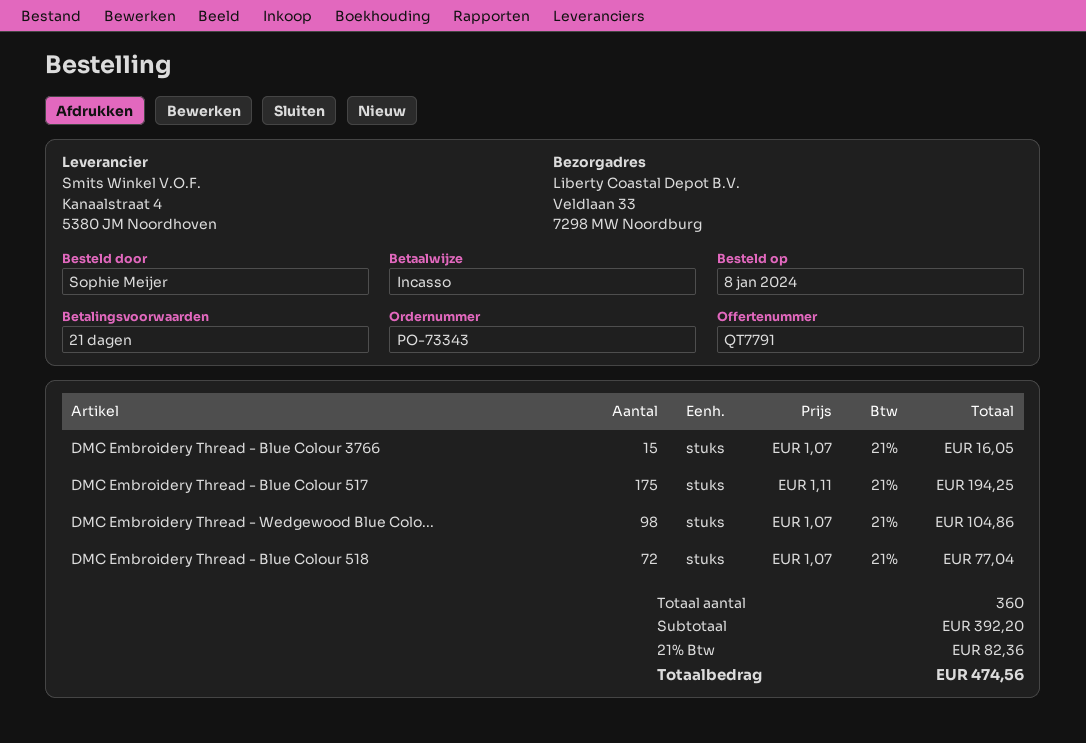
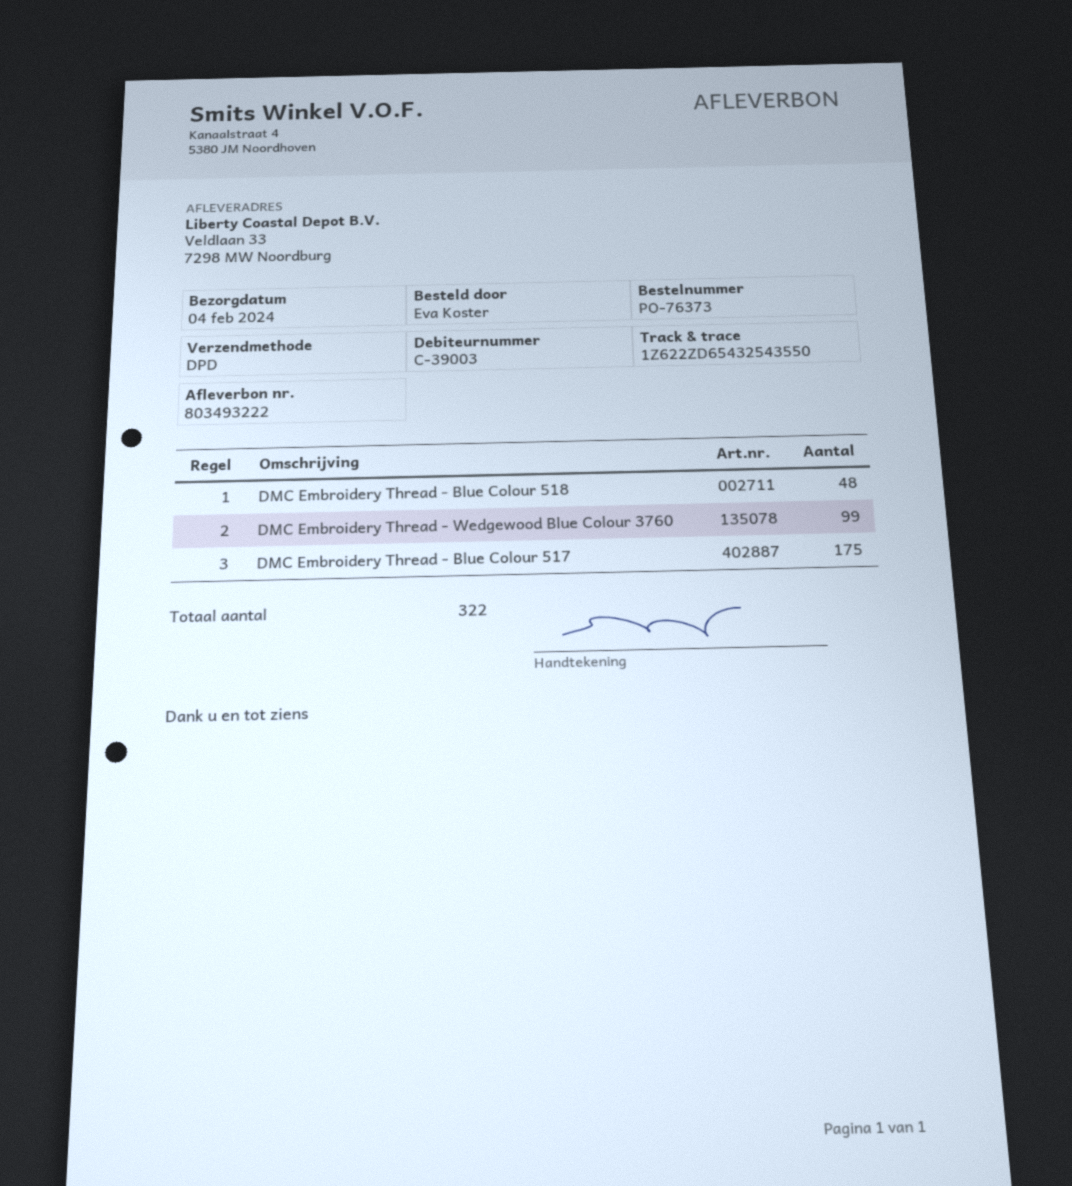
order number: PO-73343 -> PO-76373
ordered by: Sophie Meijer -> Eva Koster
DMC Embroidery Thread - Blue Colour 3766: 15 -> none
DMC Embroidery Thread - Wedgewood Blue Colo...: 98 -> 99
DMC Embroidery Thread - Blue Colour 518: 72 -> 48
total quantity: 360 -> 322

